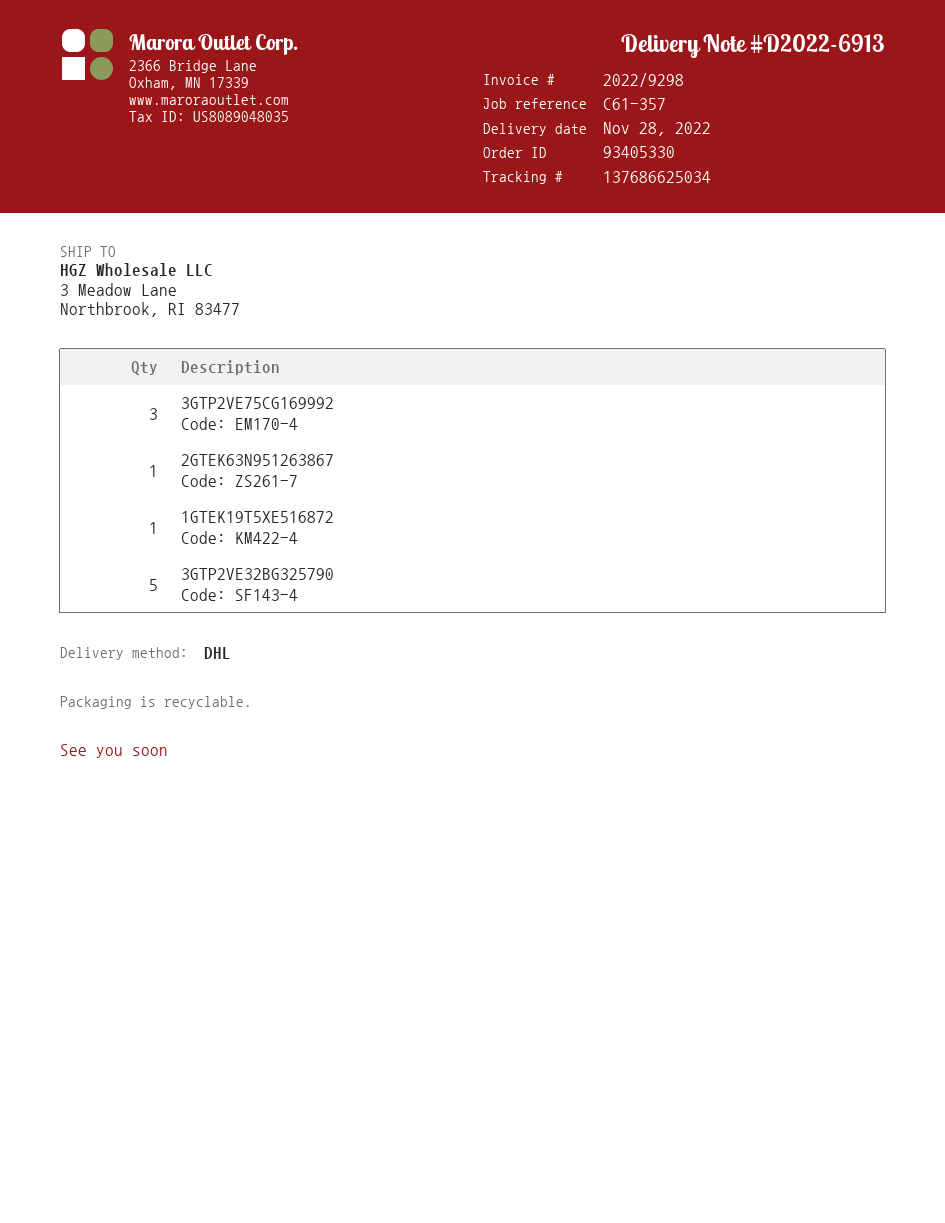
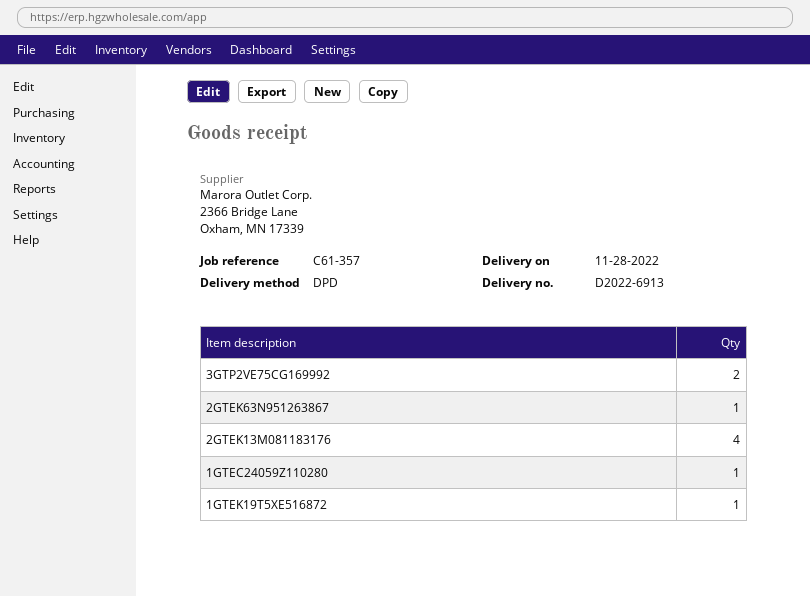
shipping method: DHL -> DPD
3GTP2VE75CG169992: 3 -> 2
3GTP2VE32BG325790: 5 -> none
2GTEK13M081183176: none -> 4
1GTEC24059Z110280: none -> 1

